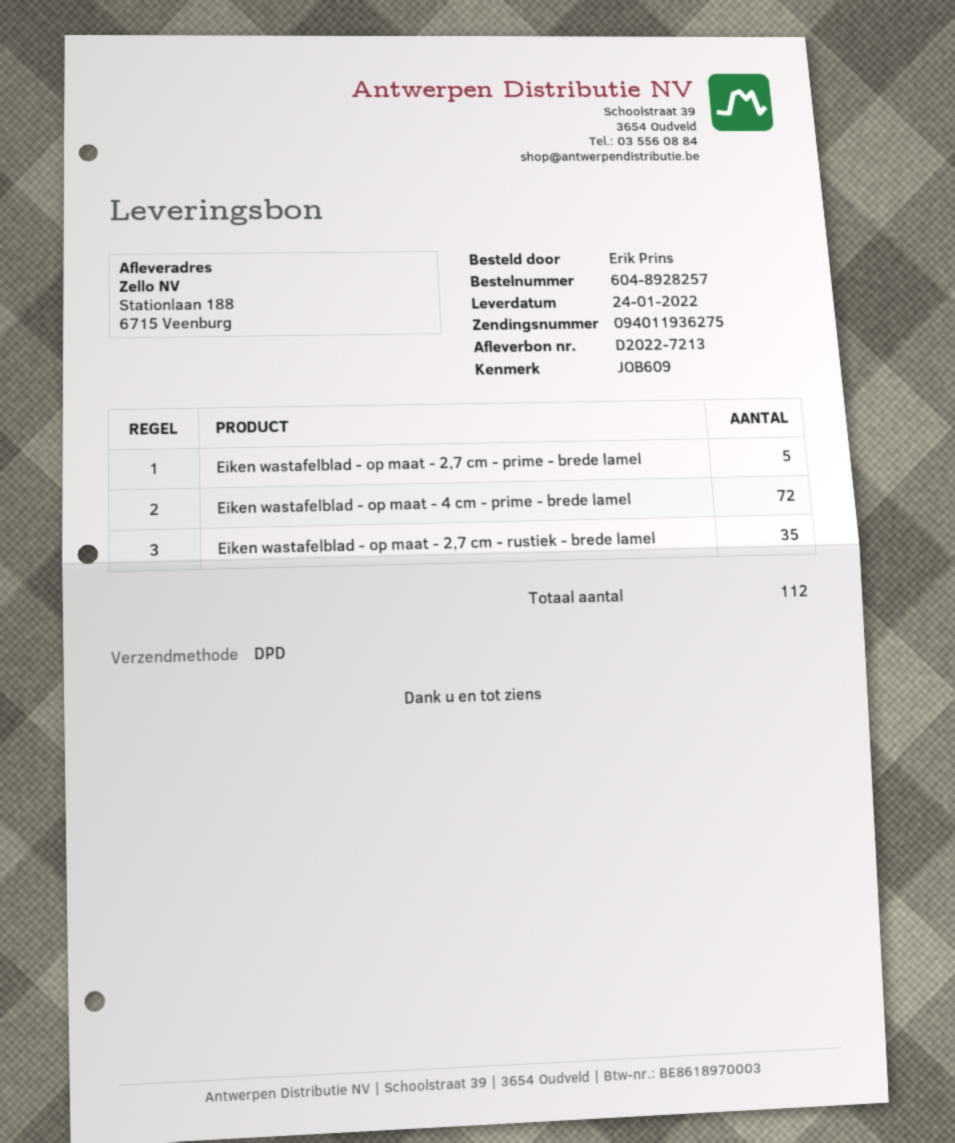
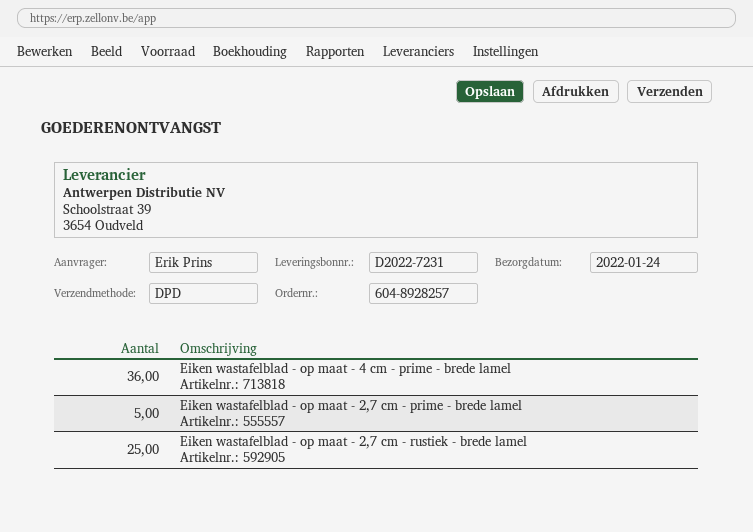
delivery note number: D2022-7213 -> D2022-7231
Eiken wastafelblad - op maat - 4 cm - prime - brede lamel: 72 -> 36
Eiken wastafelblad - op maat - 2,7 cm - rustiek - brede lamel: 35 -> 25

